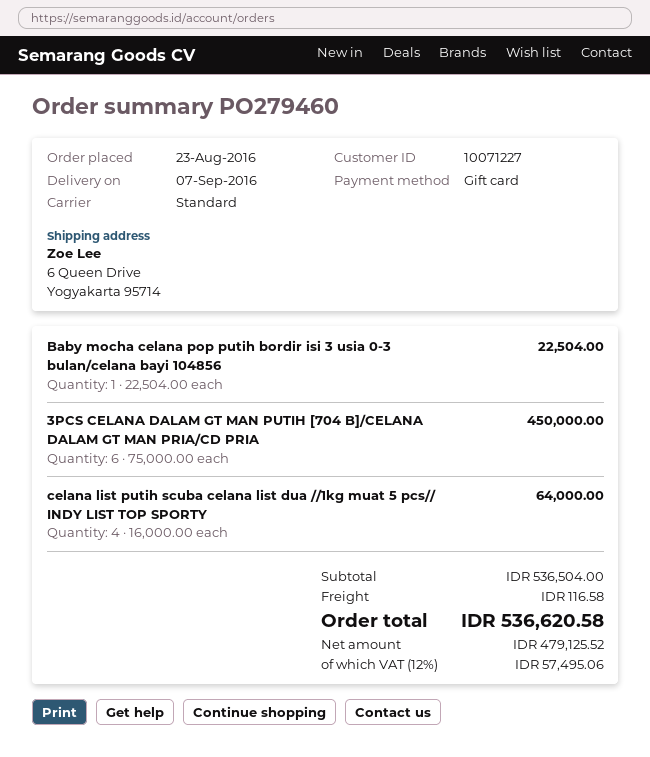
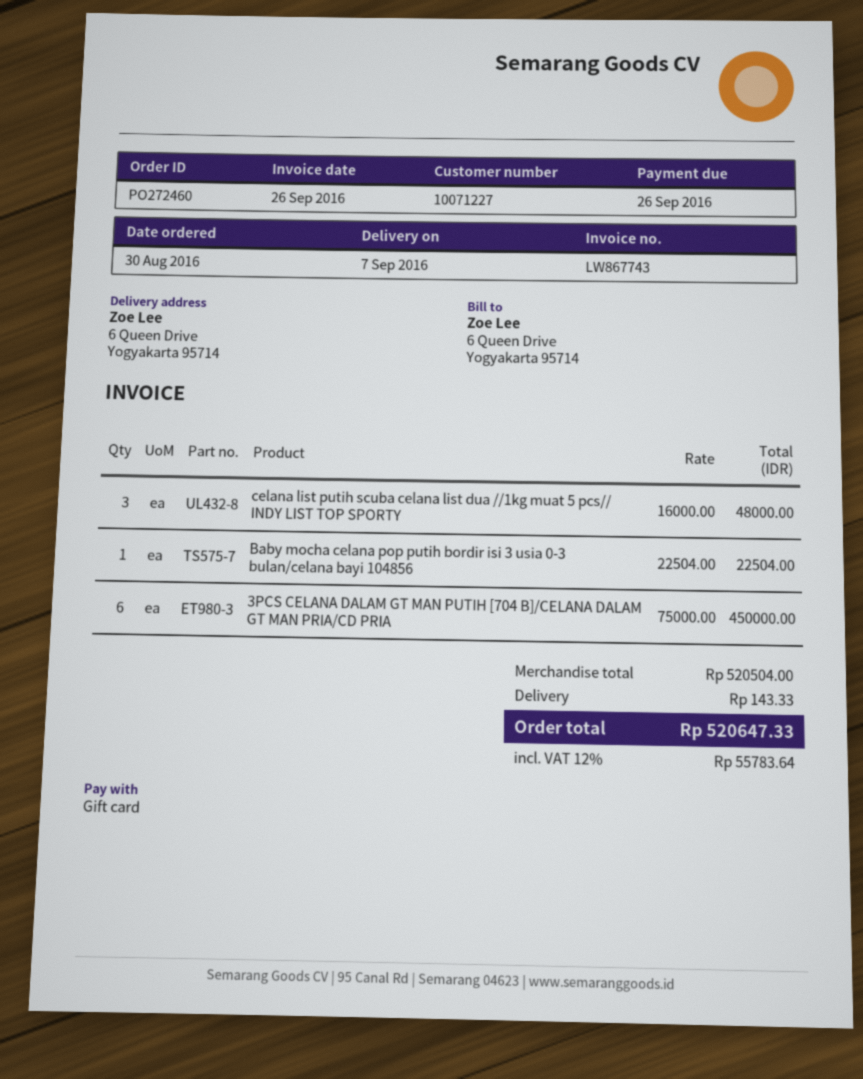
order number: PO279460 -> PO272460
order date: 2016-08-23 -> 2016-08-30
celana list putih scuba celana list dua //1kg muat 5 pcs// INDY LIST TOP SPORTY: 4 x 16000.00 = 64000.00 -> 3 x 16000.00 = 48000.00
subtotal: 536504.00 -> 520504.00
shipping: 116.58 -> 143.33
tax: 12% = 57495.06 -> 12% = 55783.64
total: 536620.58 -> 520647.33

